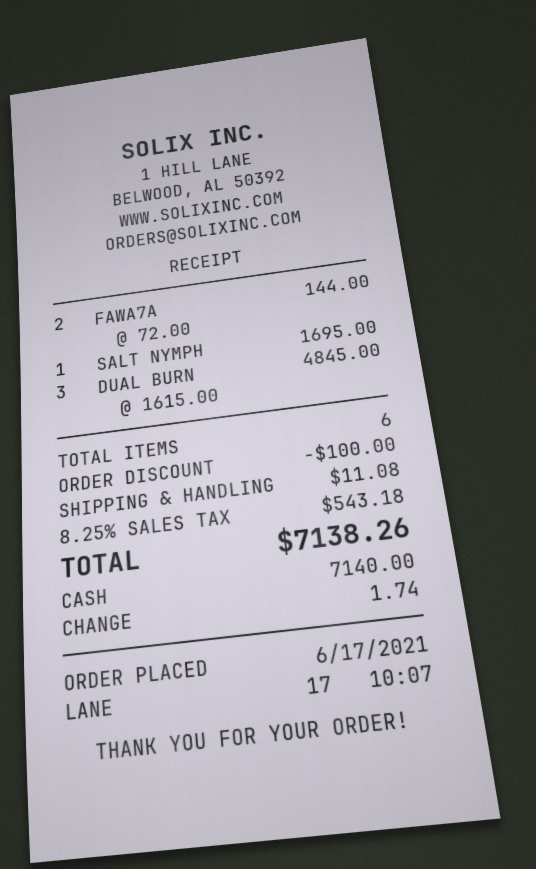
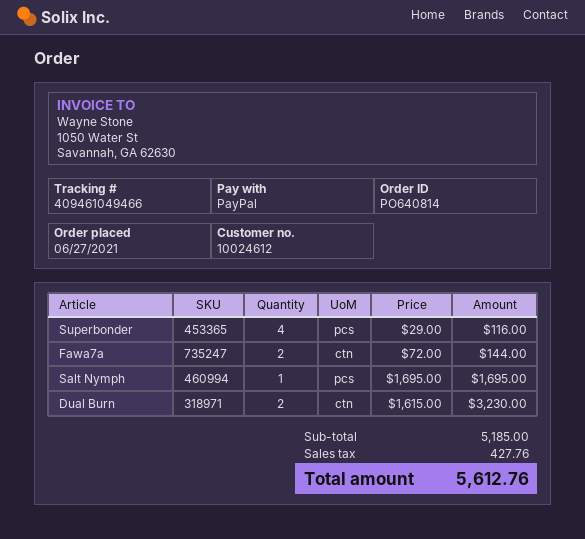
order date: 2021-06-17 -> 2021-06-27
payment method: cash -> PayPal
DUAL BURN: 3 x 1615.00 = 4845.00 -> 2 x 1615.00 = 3230.00
Superbonder: none -> 4 x 29.00 = 116.00
discount: 100.00 -> none
shipping: 11.08 -> none
tax: 543.18 -> 427.76
total: 7138.26 -> 5612.76

